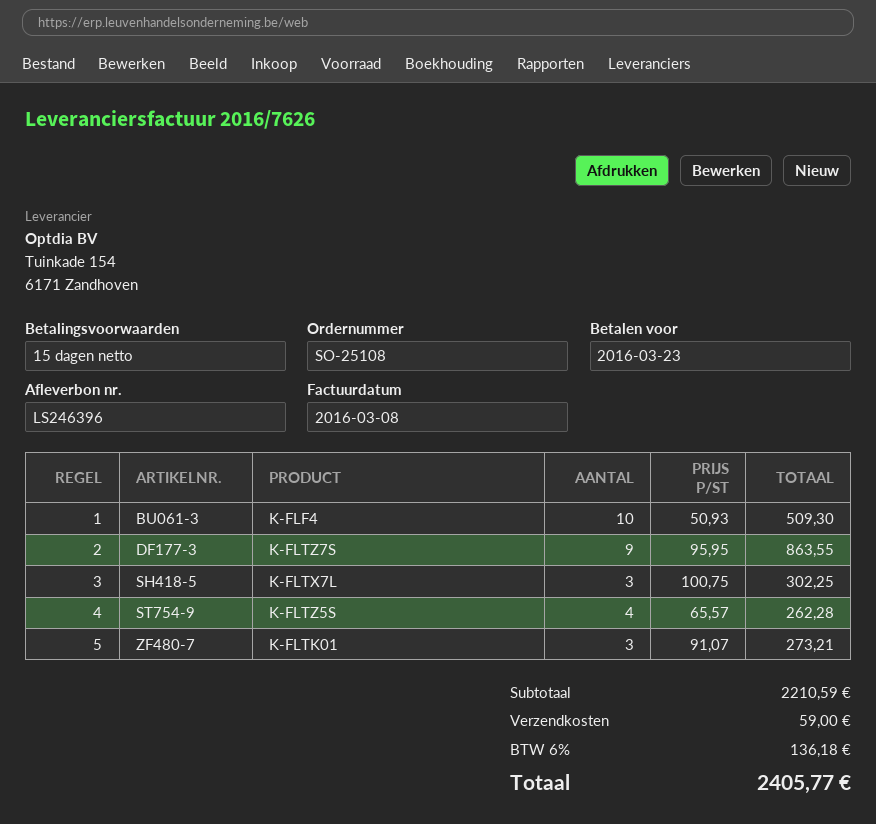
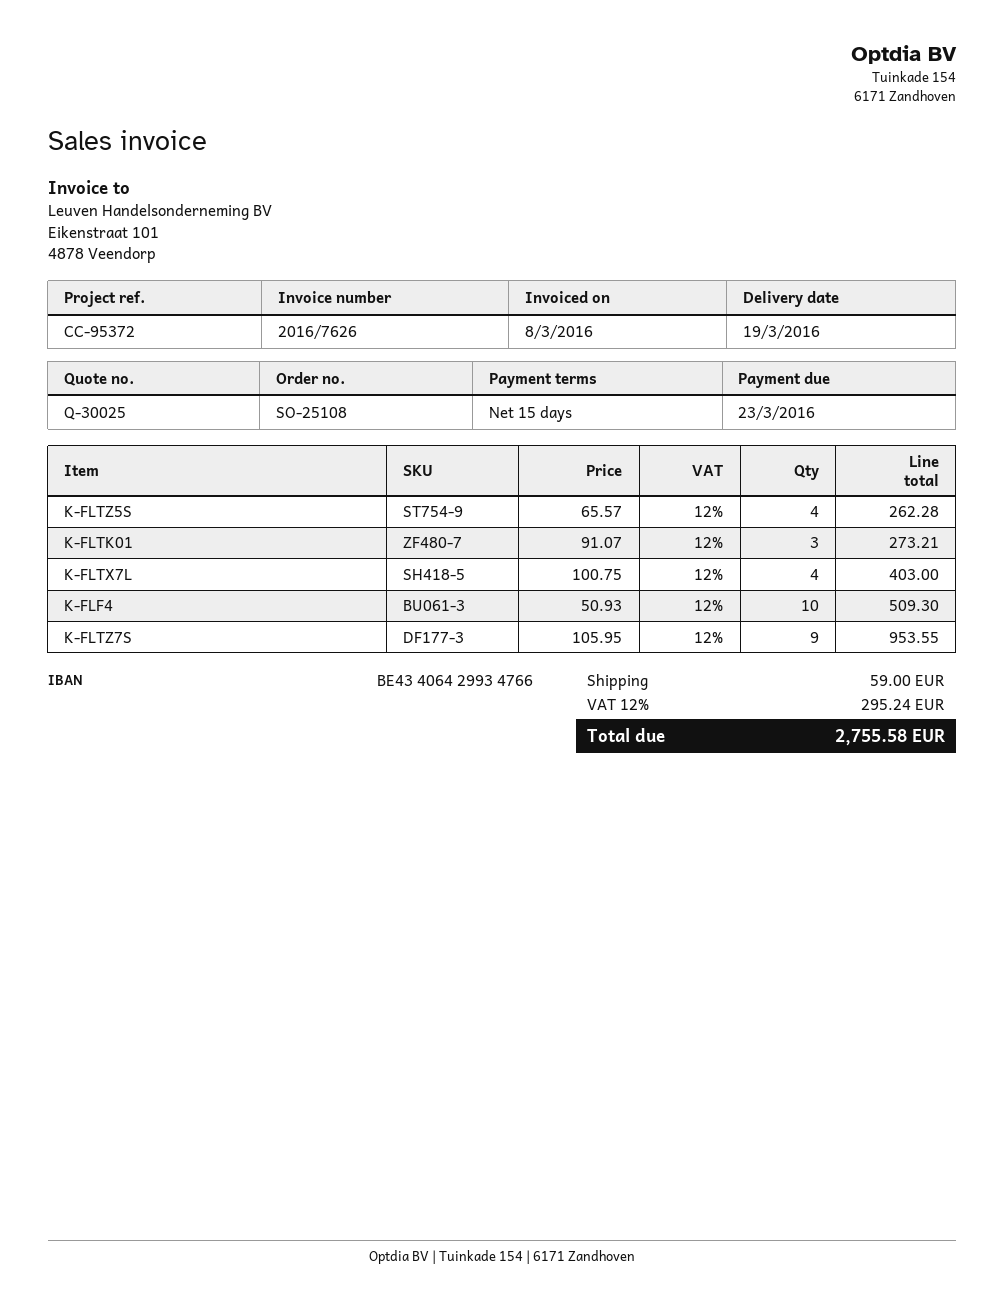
K-FLTZ7S: 9 x 95.95 = 863.55 -> 9 x 105.95 = 953.55
K-FLTX7L: 3 x 100.75 = 302.25 -> 4 x 100.75 = 403.00
tax: 6% = 136.18 -> 12% = 295.24
total: 2405.77 -> 2755.58

